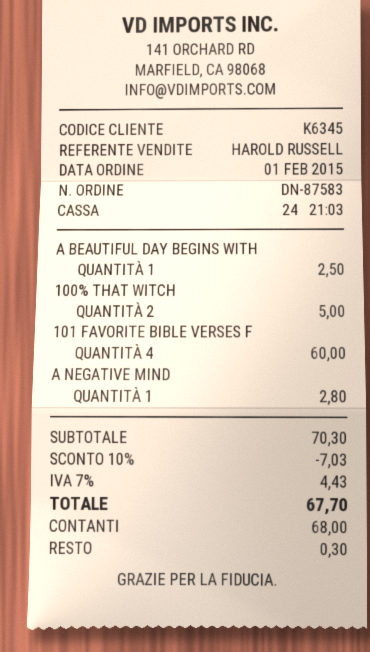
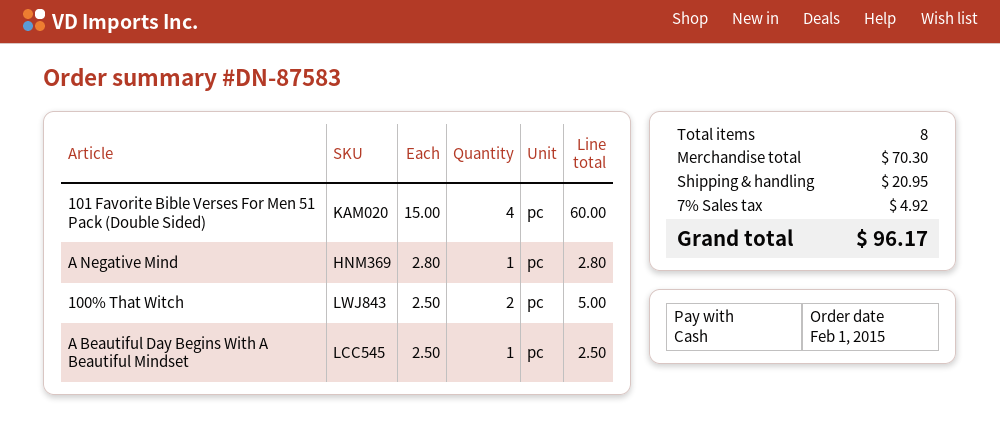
discount: 10% = 7.03 -> none
shipping: none -> 20.95
tax: 7% = 4.43 -> 7% = 4.92
total: 67.70 -> 96.17

